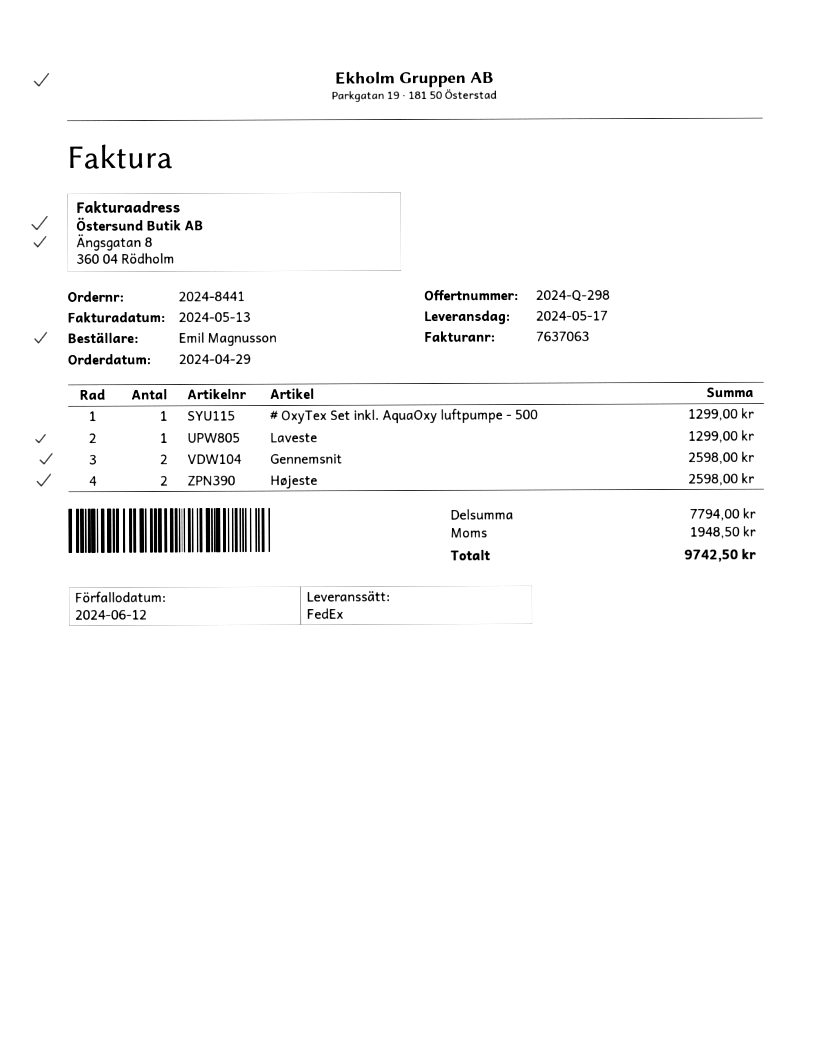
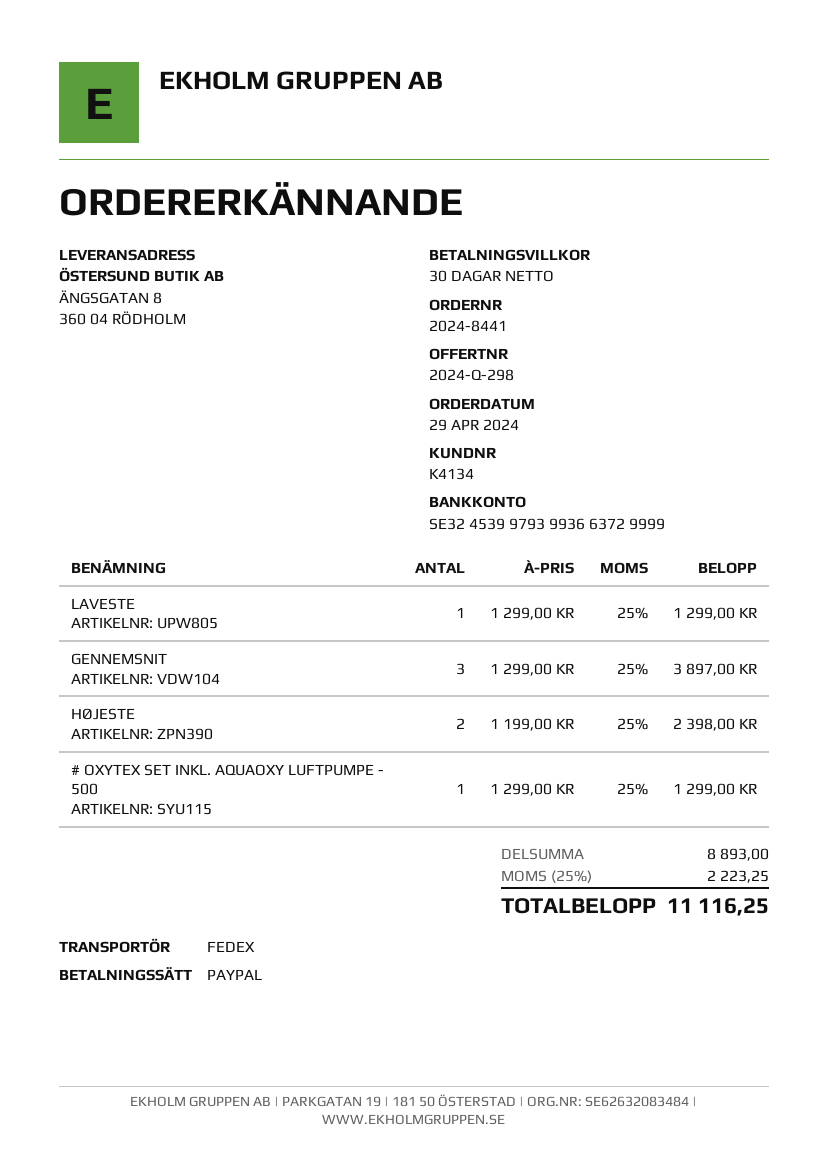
Gennemsnit: 2 for 2598.00 -> 3 for 3897.00
Højeste: 2 for 2598.00 -> 2 for 2398.00
subtotal: 7794.00 -> 8893.00
tax: 1948.50 -> 2223.25
total: 9742.50 -> 11116.25

